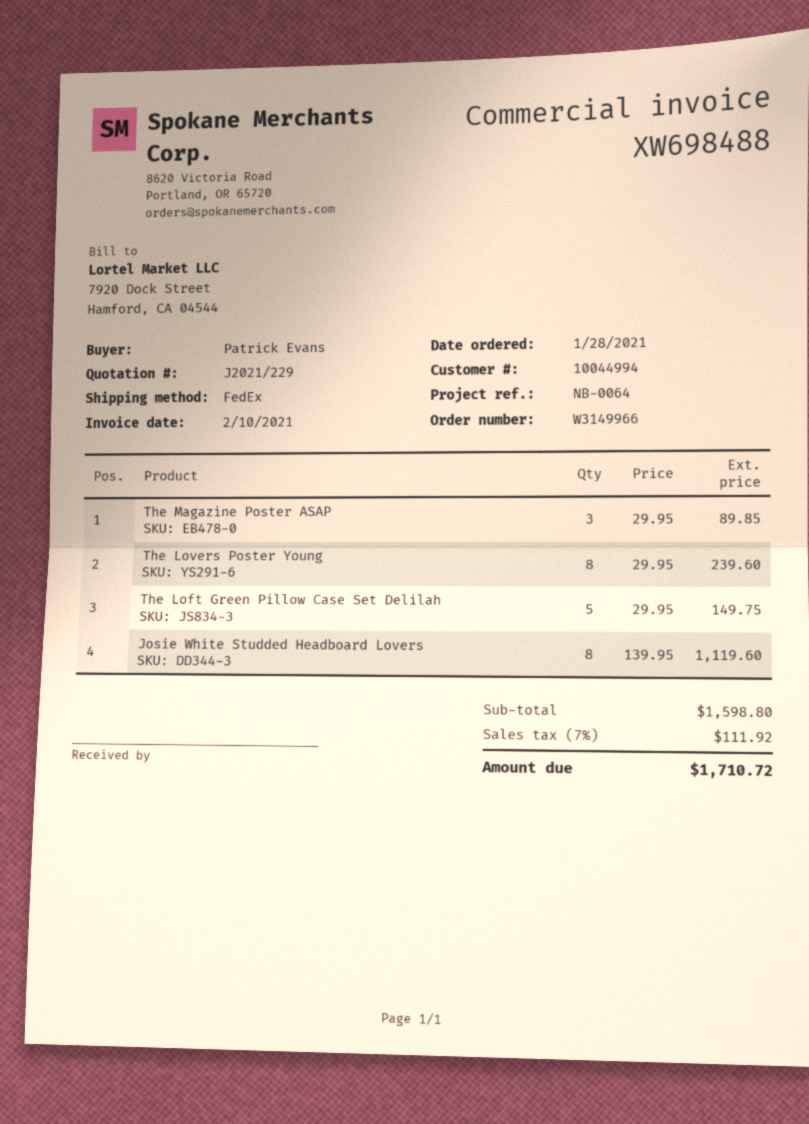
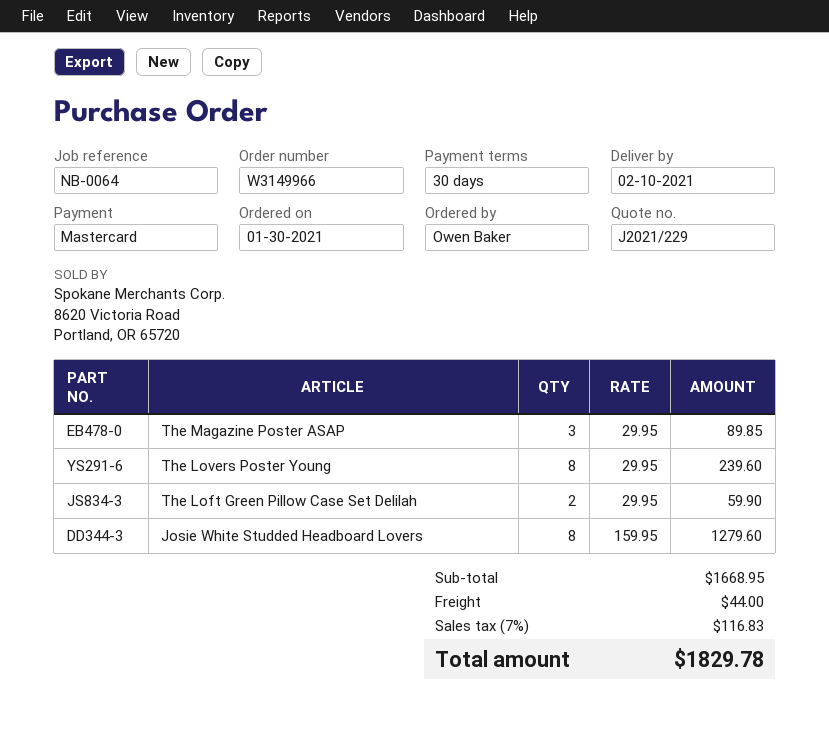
order date: 2021-01-28 -> 2021-01-30
ordered by: Patrick Evans -> Owen Baker
The Loft Green Pillow Case Set Delilah: 5 x 29.95 = 149.75 -> 2 x 29.95 = 59.90
Josie White Studded Headboard Lovers: 8 x 139.95 = 1119.60 -> 8 x 159.95 = 1279.60
subtotal: 1598.80 -> 1668.95
shipping: none -> 44.00
tax: 7% = 111.92 -> 7% = 116.83
total: 1710.72 -> 1829.78

